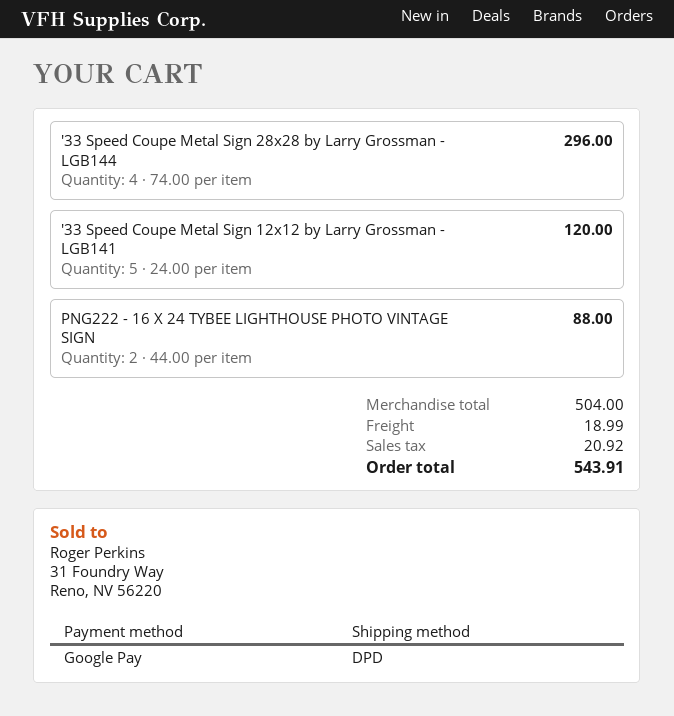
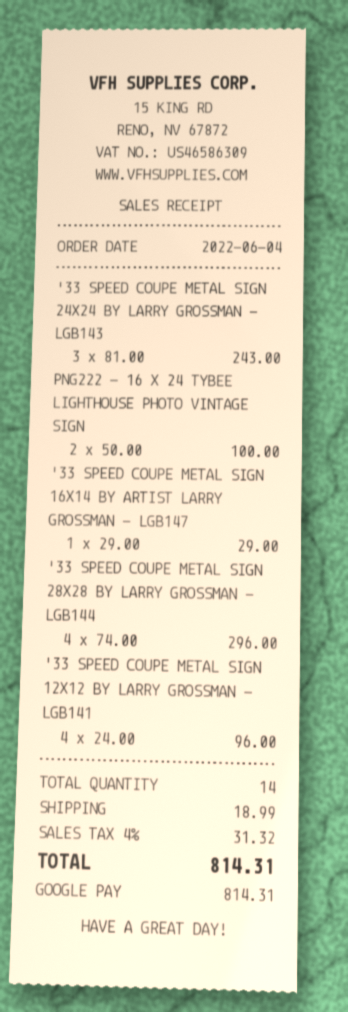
'33 Speed Coupe Metal Sign 12x12 by Larry Grossman - LGB141: 5 x 24.00 = 120.00 -> 4 x 24.00 = 96.00
PNG222 - 16 X 24 TYBEE LIGHTHOUSE PHOTO VINTAGE SIGN: 2 x 44.00 = 88.00 -> 2 x 50.00 = 100.00
'33 SPEED COUPE METAL SIGN 24X24 BY LARRY GROSSMAN - LGB143: none -> 3 x 81.00 = 243.00
'33 SPEED COUPE METAL SIGN 16X14 BY ARTIST LARRY GROSSMAN - LGB147: none -> 1 x 29.00 = 29.00
tax: 20.92 -> 31.32
total: 543.91 -> 814.31

